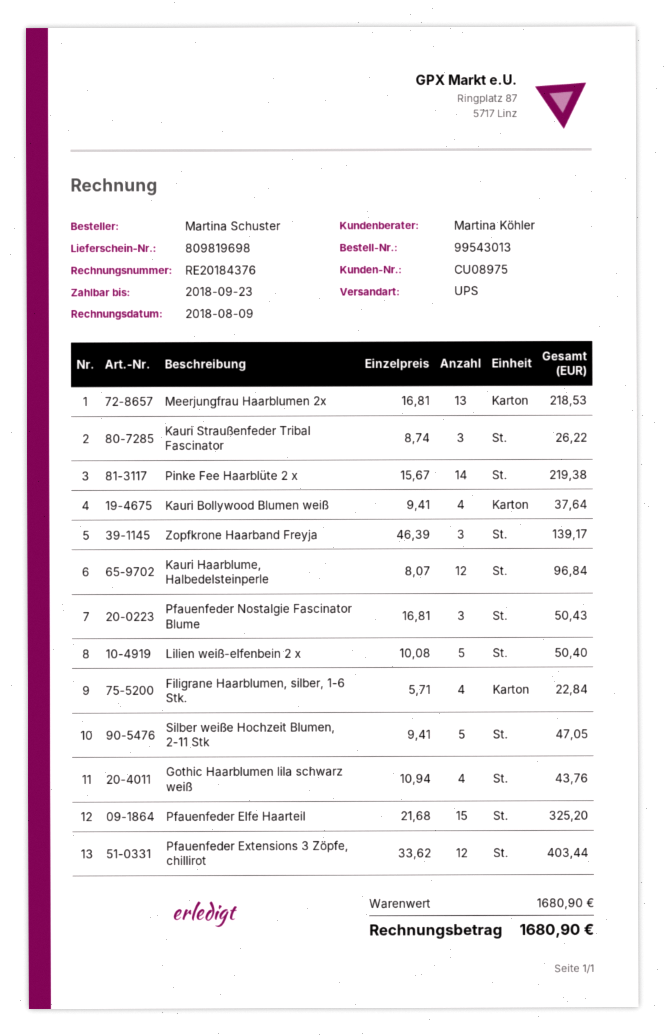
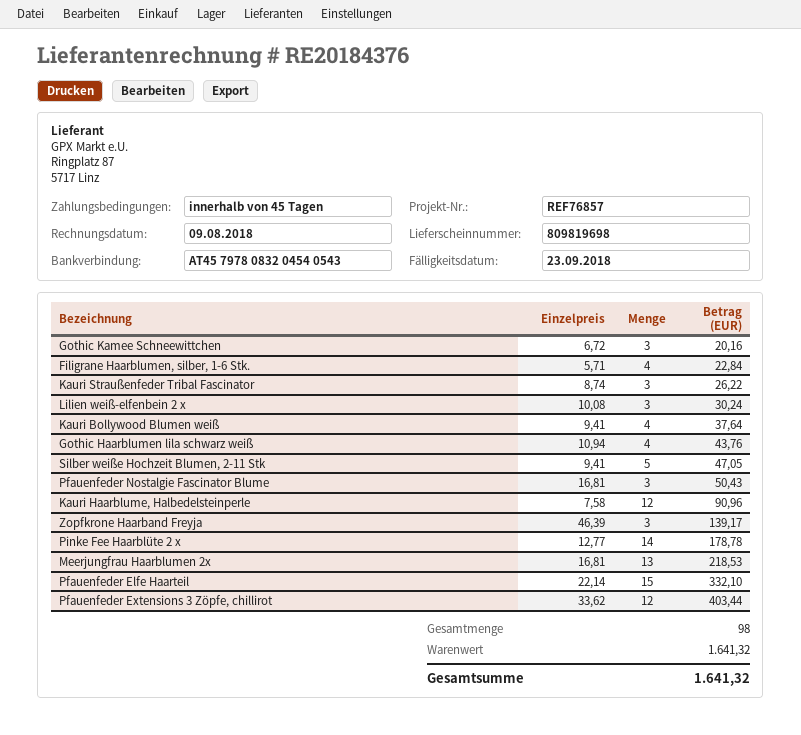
Pinke Fee Haarblüte 2 x: 14 x 15.67 = 219.38 -> 14 x 12.77 = 178.78
Kauri Haarblume, Halbedelsteinperle: 12 x 8.07 = 96.84 -> 12 x 7.58 = 90.96
Lilien weiß-elfenbein 2 x: 5 x 10.08 = 50.40 -> 3 x 10.08 = 30.24
Pfauenfeder Elfe Haarteil: 15 x 21.68 = 325.20 -> 15 x 22.14 = 332.10
Gothic Kamee Schneewittchen: none -> 3 x 6.72 = 20.16
subtotal: 1680.90 -> 1641.32
total: 1680.90 -> 1641.32

